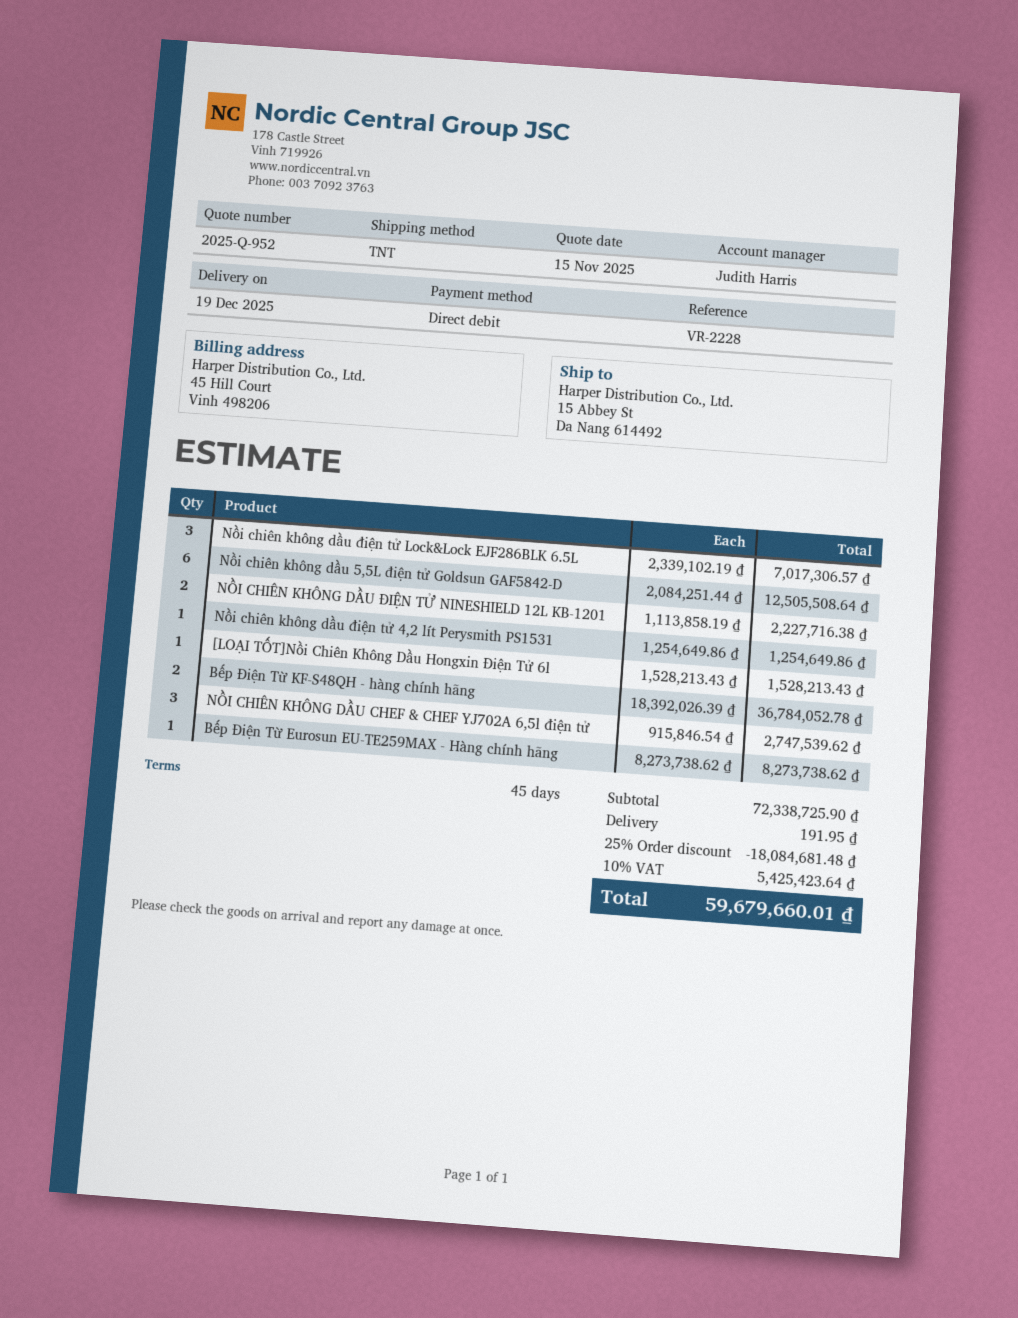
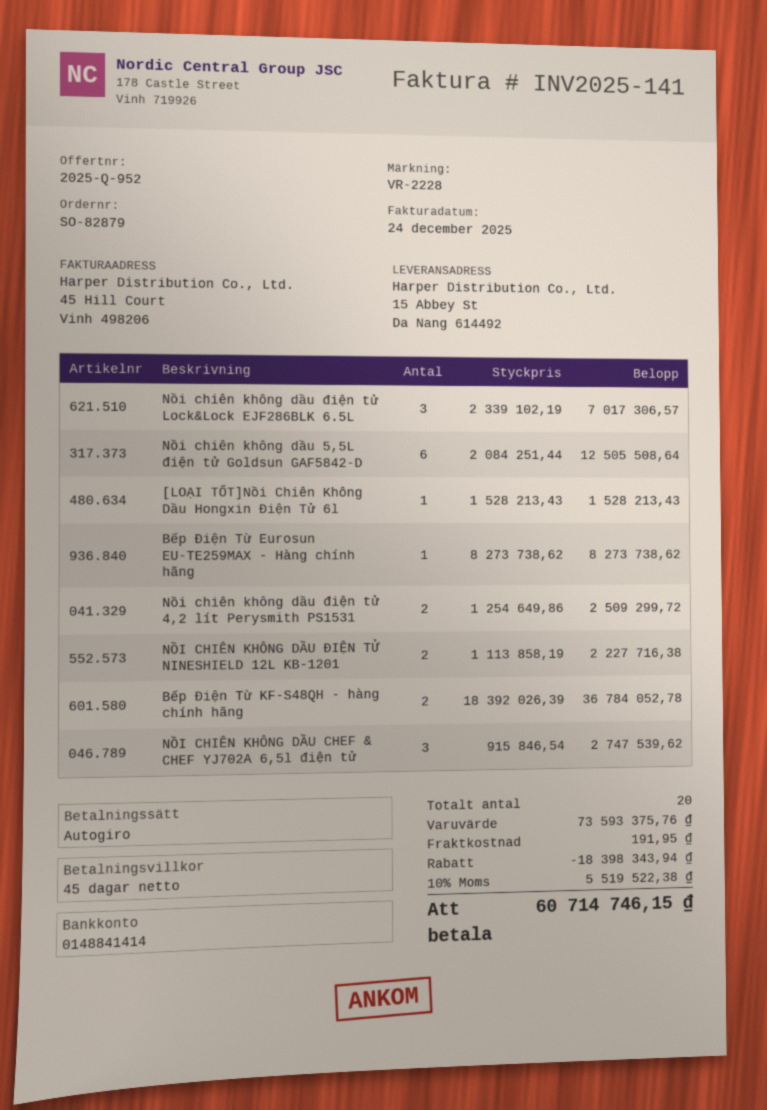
Nồi chiên không dầu điện tử 4,2 lít Perysmith PS1531: 1 x 1254649.86 = 1254649.86 -> 2 x 1254649.86 = 2509299.72
subtotal: 72338725.90 -> 73593375.76
discount: 18084681.48 -> 18398343.94
tax: 10% = 5425423.64 -> 10% = 5519522.38
total: 59679660.01 -> 60714746.15

